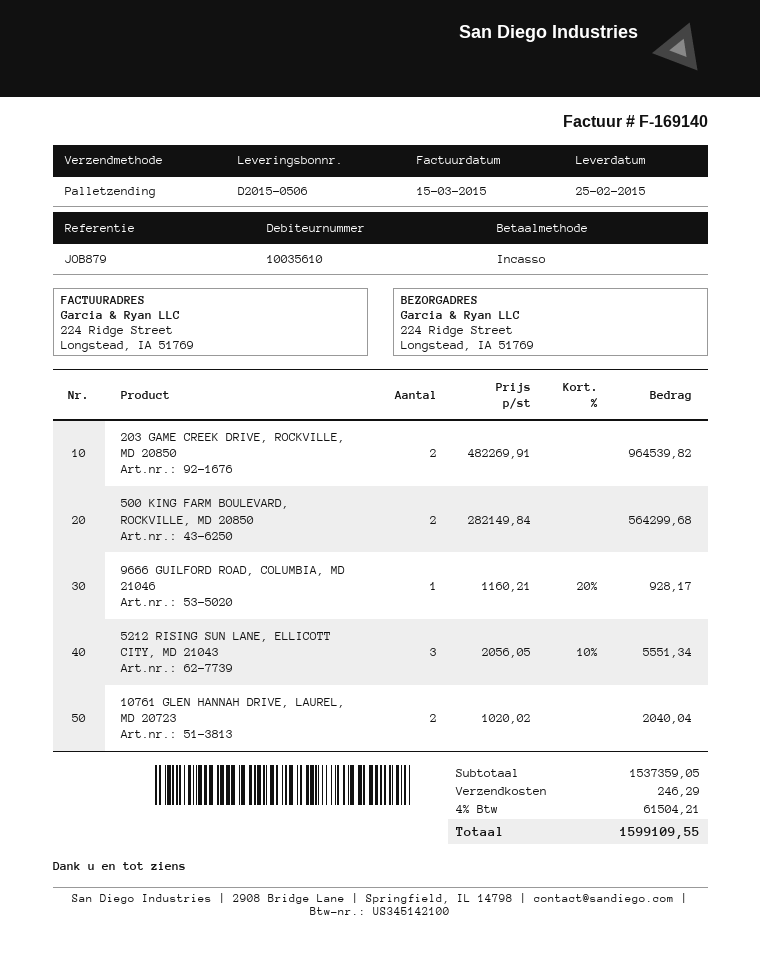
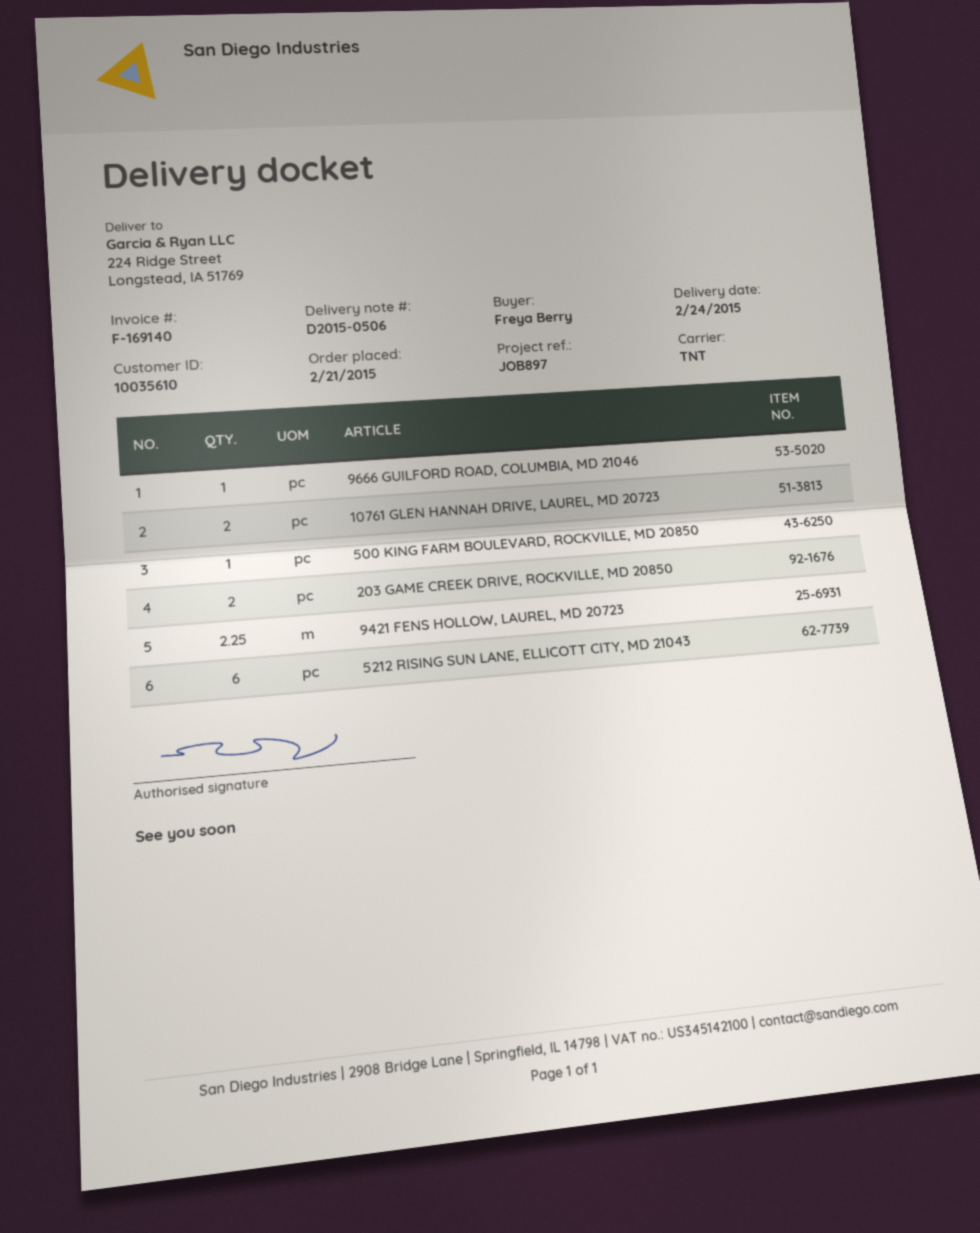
delivery date: 2015-02-25 -> 2015-02-24
reference: JOB879 -> JOB897
shipping method: pallet freight -> TNT
500 KING FARM BOULEVARD, ROCKVILLE, MD 20850: 2 -> 1
5212 RISING SUN LANE, ELLICOTT CITY, MD 21043: 3 -> 6
9421 FENS HOLLOW, LAUREL, MD 20723: none -> 2.25

